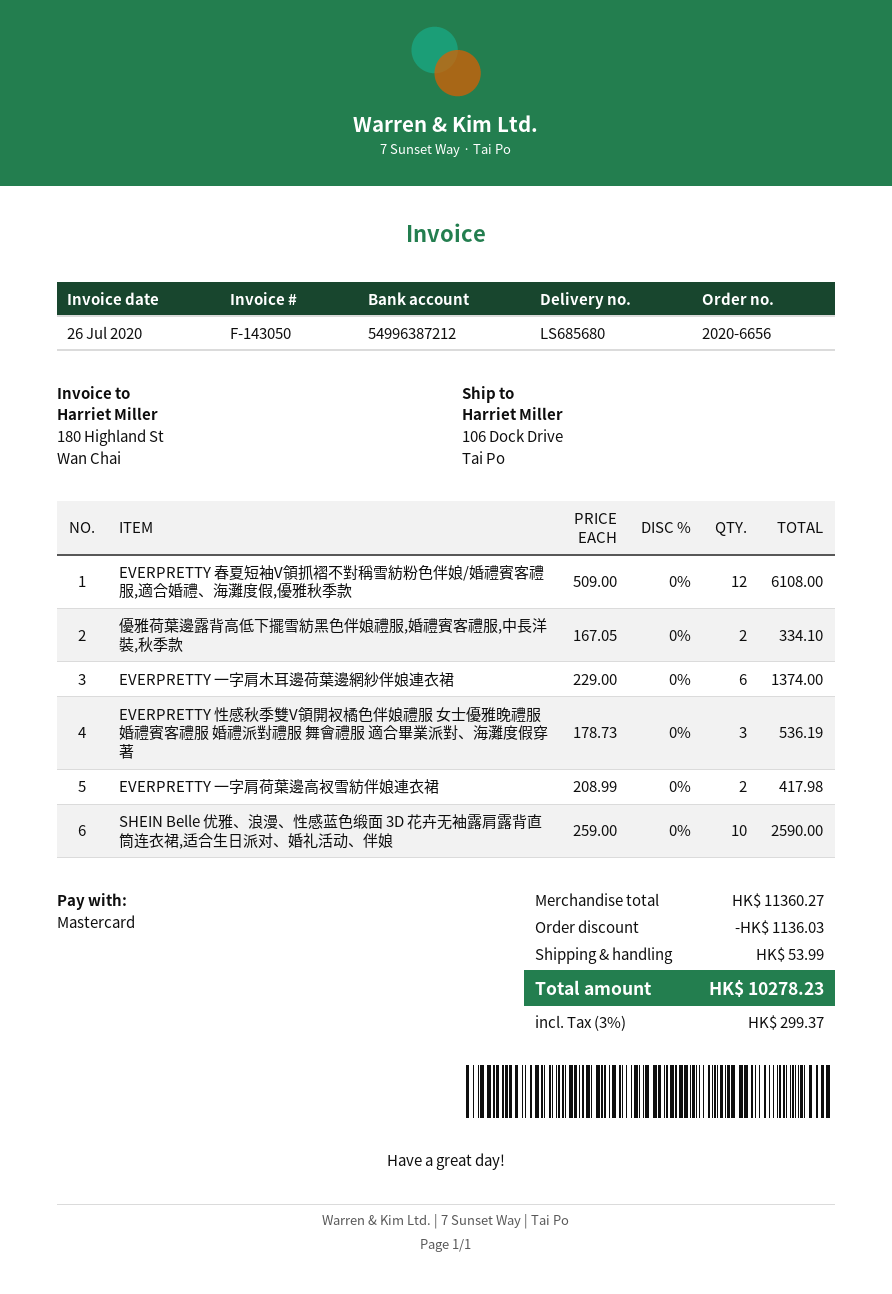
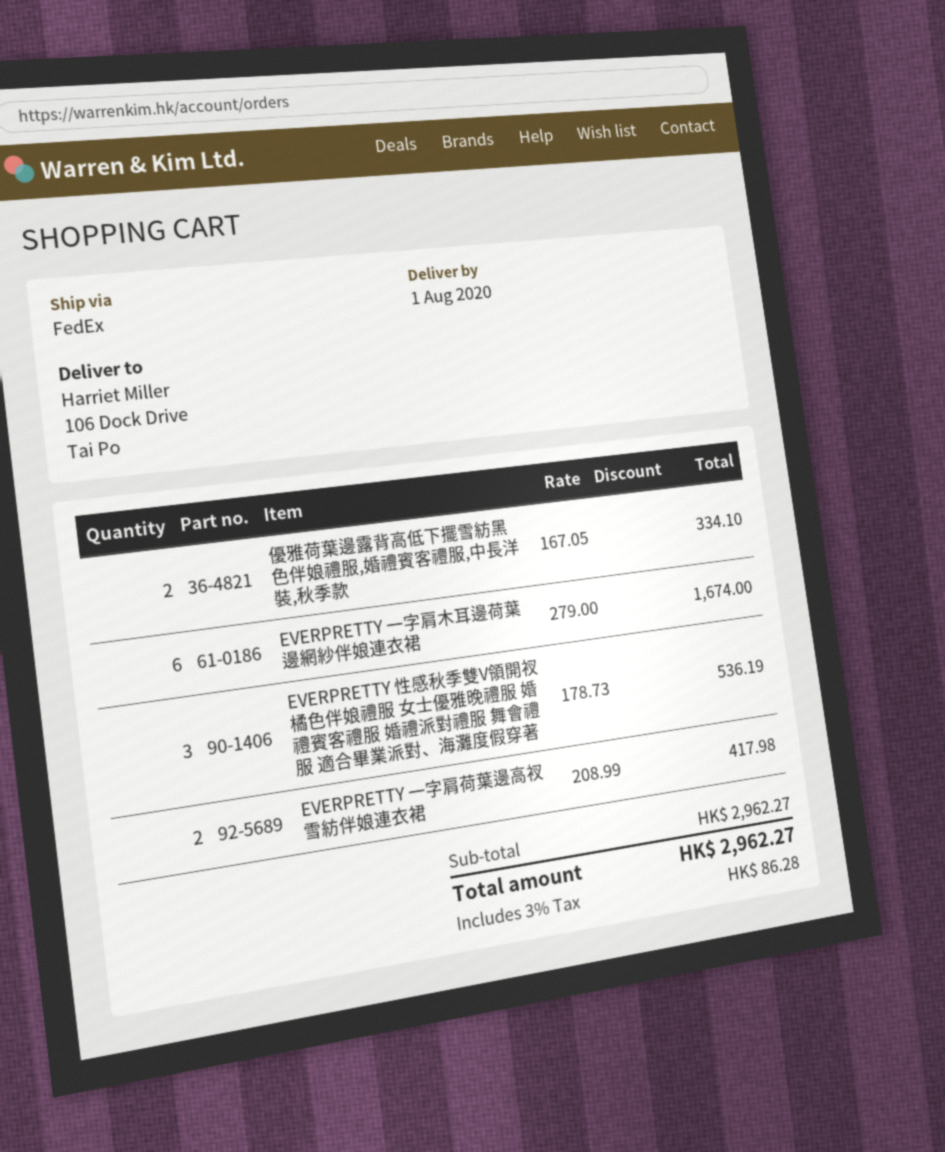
EVERPRETTY 春夏短袖V領抓褶不對稱雪紡粉色伴娘/婚禮賓客禮服,適合婚禮、海灘度假,優雅秋季款: 12 x 509.00 = 6108.00 -> none
EVERPRETTY 一字肩木耳邊荷葉邊網紗伴娘連衣裙: 6 x 229.00 = 1374.00 -> 6 x 279.00 = 1674.00
SHEIN Belle 优雅、浪漫、性感蓝色缎面 3D 花卉无袖露肩露背直筒连衣裙,适合生日派对、婚礼活动、伴娘: 10 x 259.00 = 2590.00 -> none
subtotal: 11360.27 -> 2962.27
discount: 1136.03 -> none
shipping: 53.99 -> none
tax: 3% = 299.37 -> 3% = 86.28
total: 10278.23 -> 2962.27

